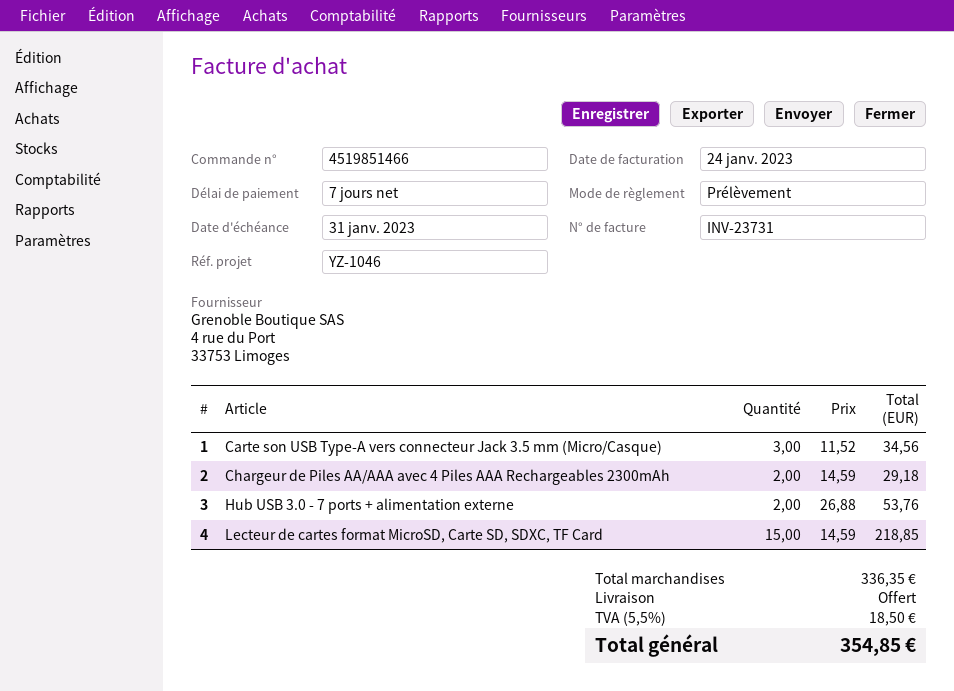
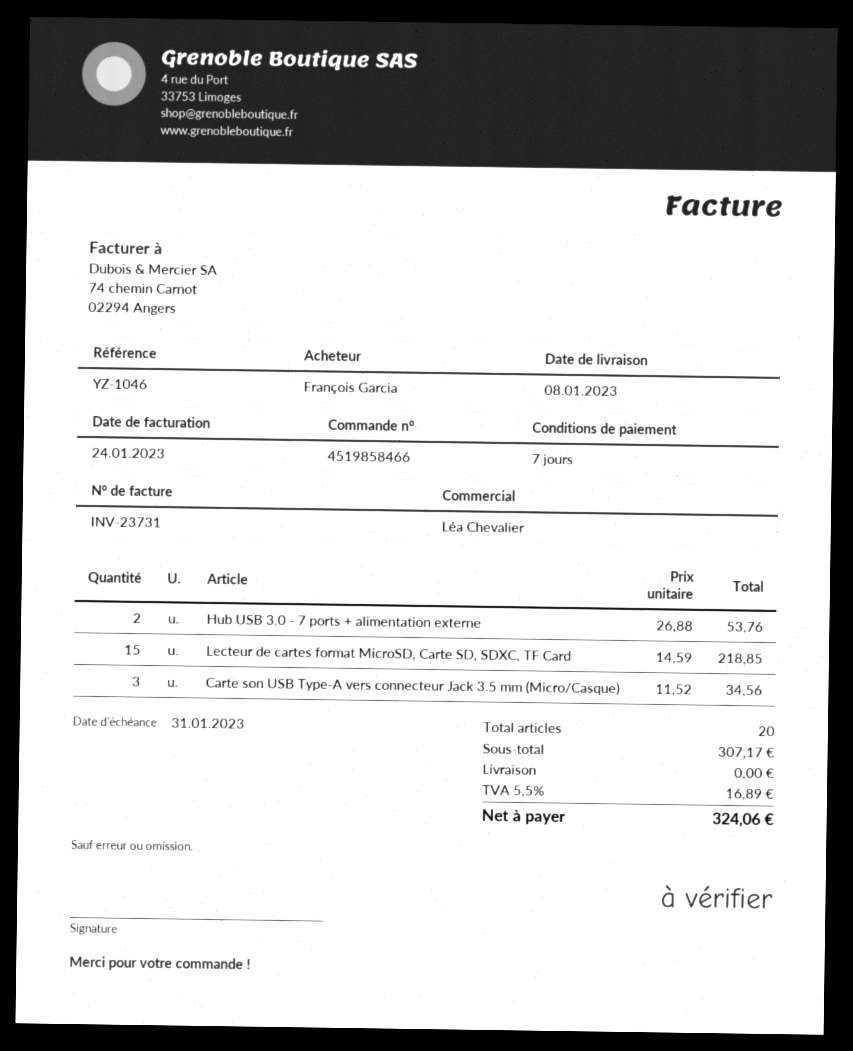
order number: 4519851466 -> 4519858466
Chargeur de Piles AA/AAA avec 4 Piles AAA Rechargeables 2300mAh: 2 x 14.59 = 29.18 -> none
subtotal: 336.35 -> 307.17
tax: 5.5% = 18.50 -> 5.5% = 16.89
total: 354.85 -> 324.06

